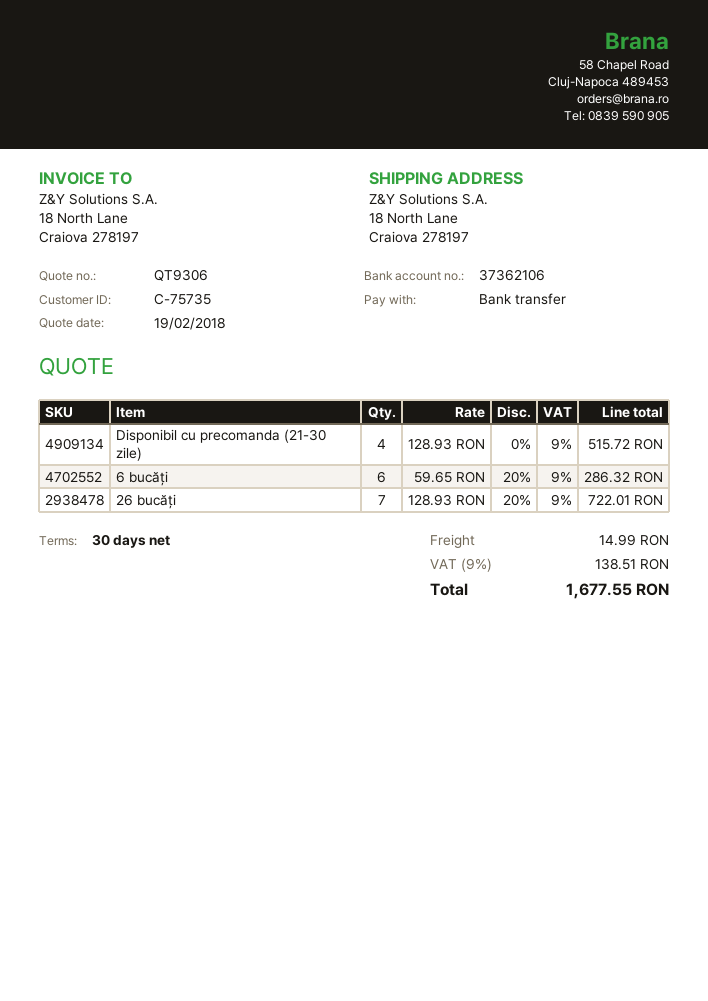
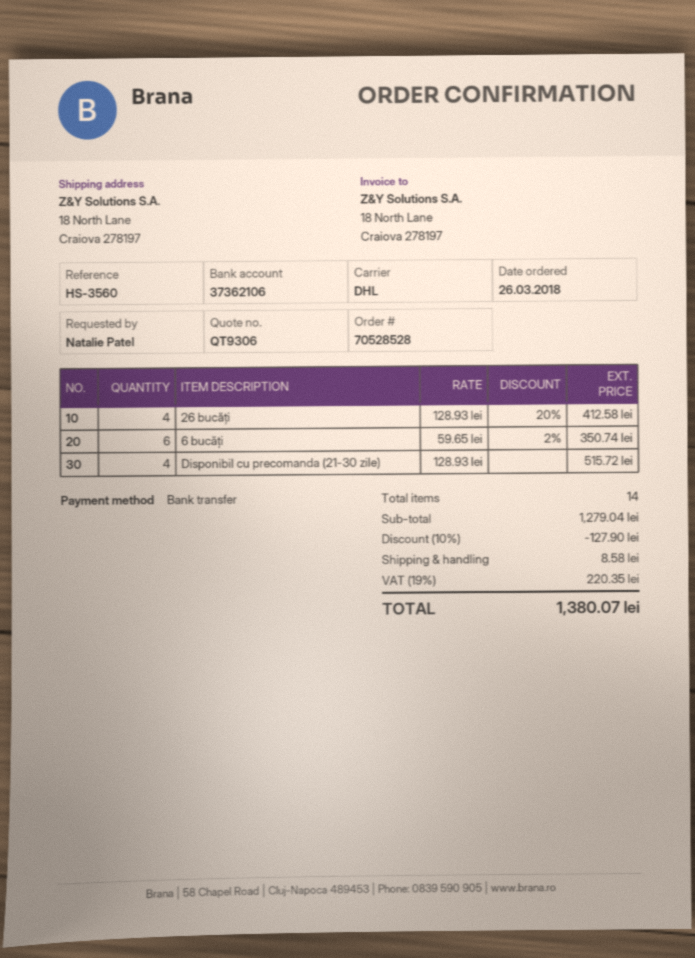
6 bucăți: 6 x 59.65 - 20% = 286.32 -> 6 x 59.65 - 2% = 350.74
26 bucăți: 7 x 128.93 - 20% = 722.01 -> 4 x 128.93 - 20% = 412.58
discount: none -> 10% = 127.90
shipping: 14.99 -> 8.58
tax: 9% = 138.51 -> 19% = 220.35
total: 1677.55 -> 1380.07

